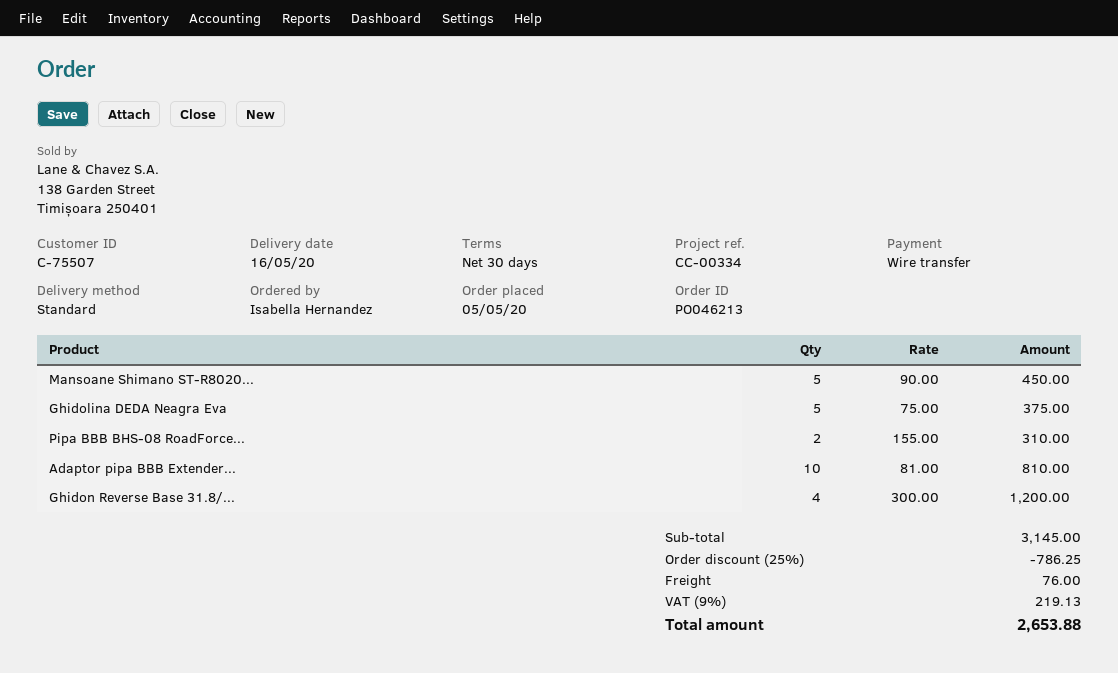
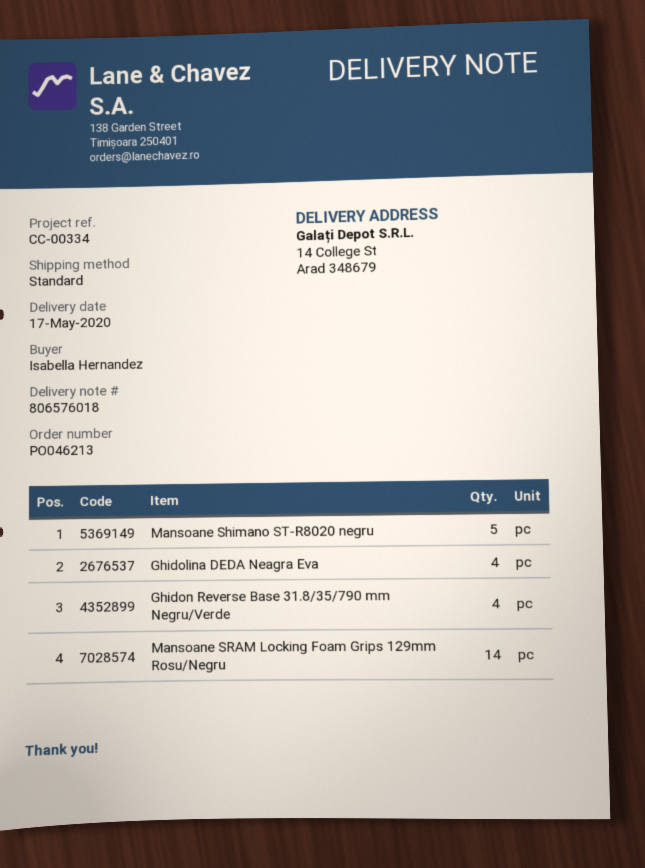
delivery date: 2020-05-16 -> 2020-05-17
Ghidolina DEDA Neagra Eva: 5 -> 4
Pipa BBB BHS-08 RoadForce...: 2 -> none
Adaptor pipa BBB Extender...: 10 -> none
Mansoane SRAM Locking Foam Grips 129mm Rosu/Negru: none -> 14

